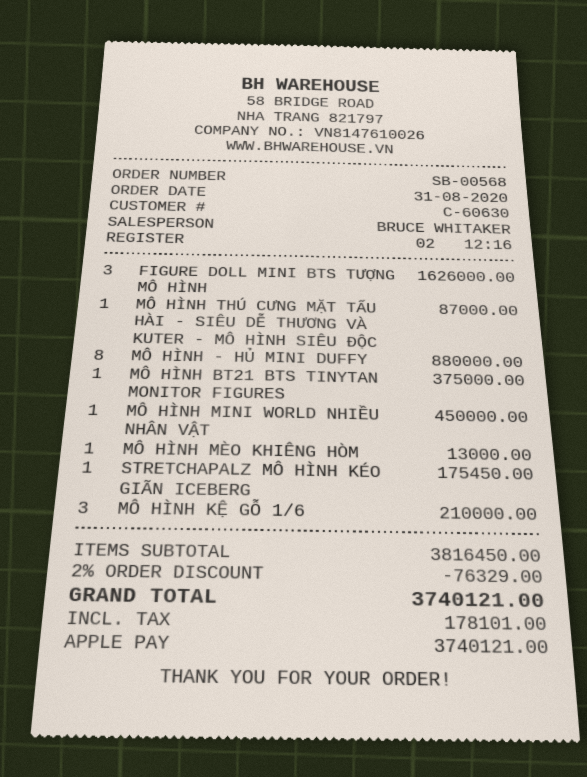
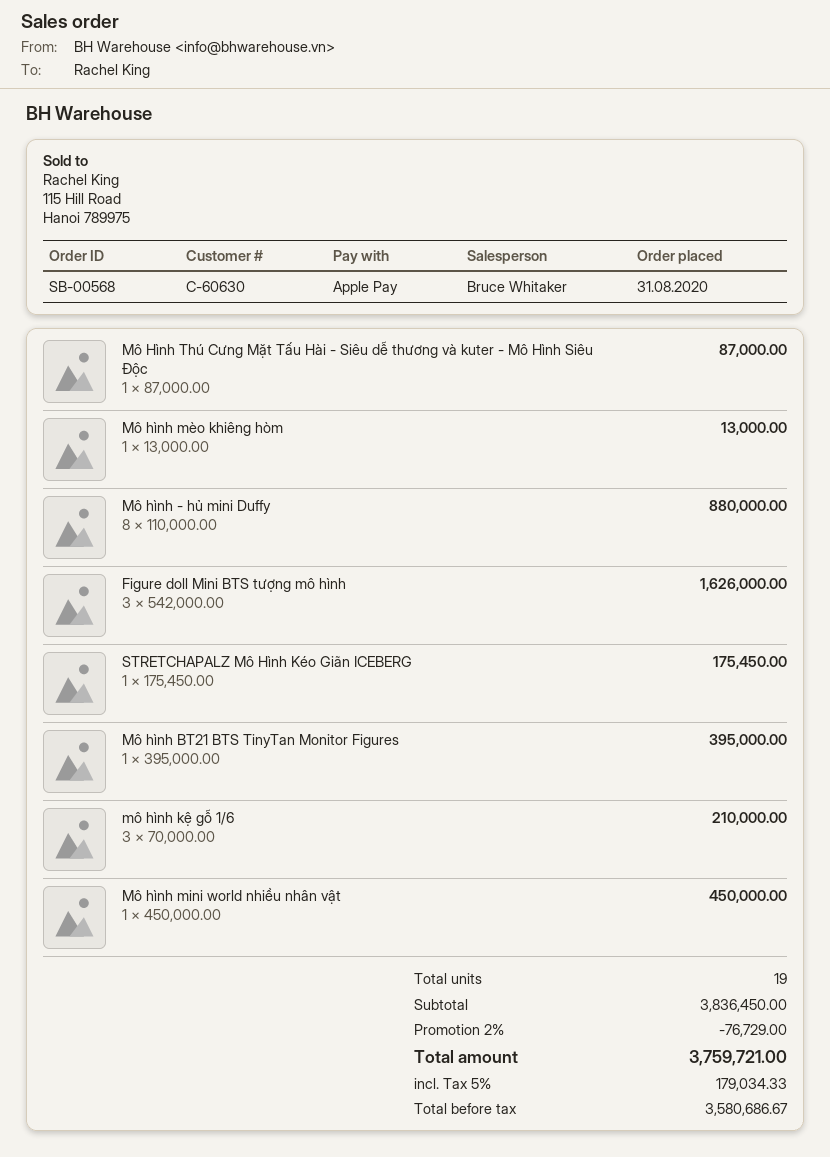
MÔ HÌNH BT21 BTS TINYTAN MONITOR FIGURES: 1 for 375000.00 -> 1 for 395000.00
subtotal: 3816450.00 -> 3836450.00
discount: 2% = 76329.00 -> 2% = 76729.00
tax: 178101.00 -> 179034.33
total: 3740121.00 -> 3759721.00

